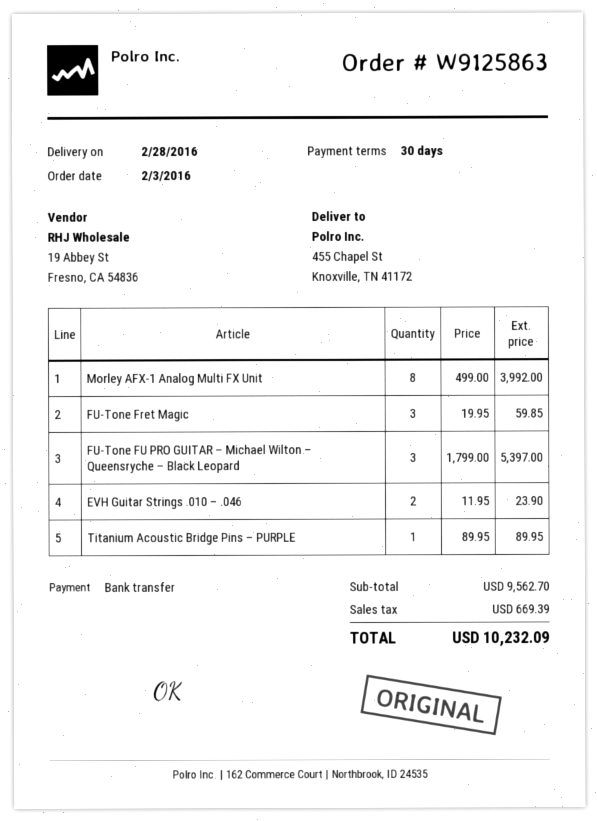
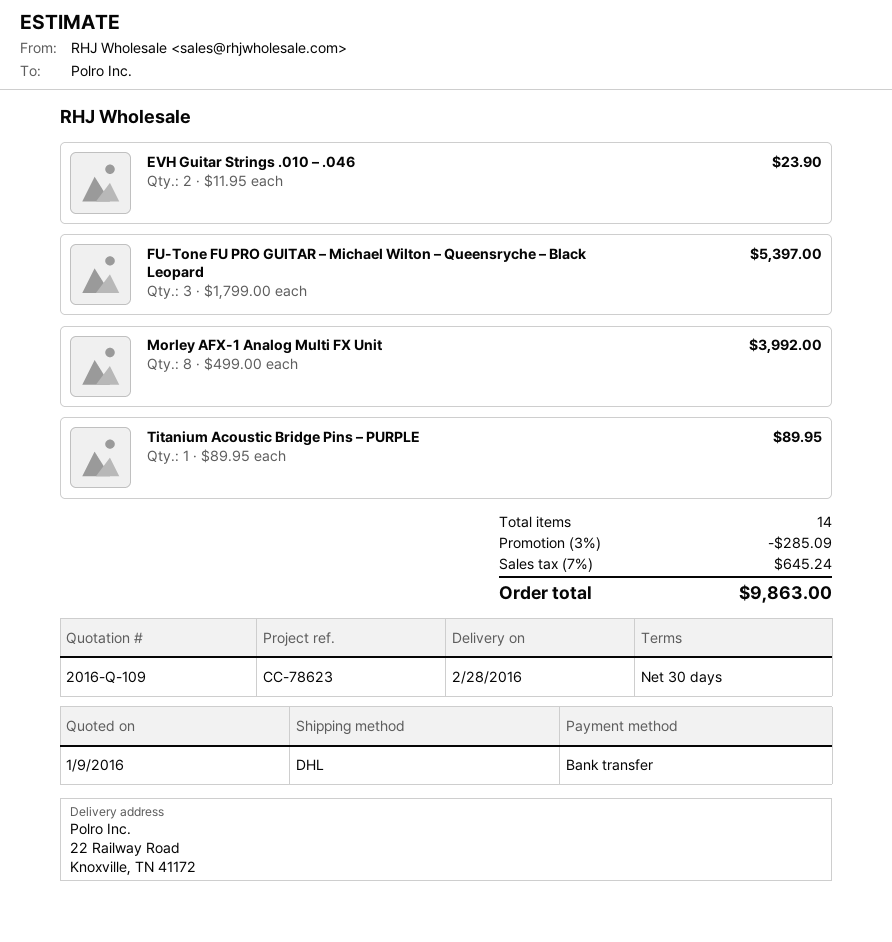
ship to: 455 Chapel St, Knoxville, TN 41172 -> 22 Railway Road, Knoxville, TN 41172
FU-Tone Fret Magic: 3 x 19.95 = 59.85 -> none
discount: none -> 3% = 285.09
tax: 669.39 -> 645.24
total: 10232.09 -> 9863.00

